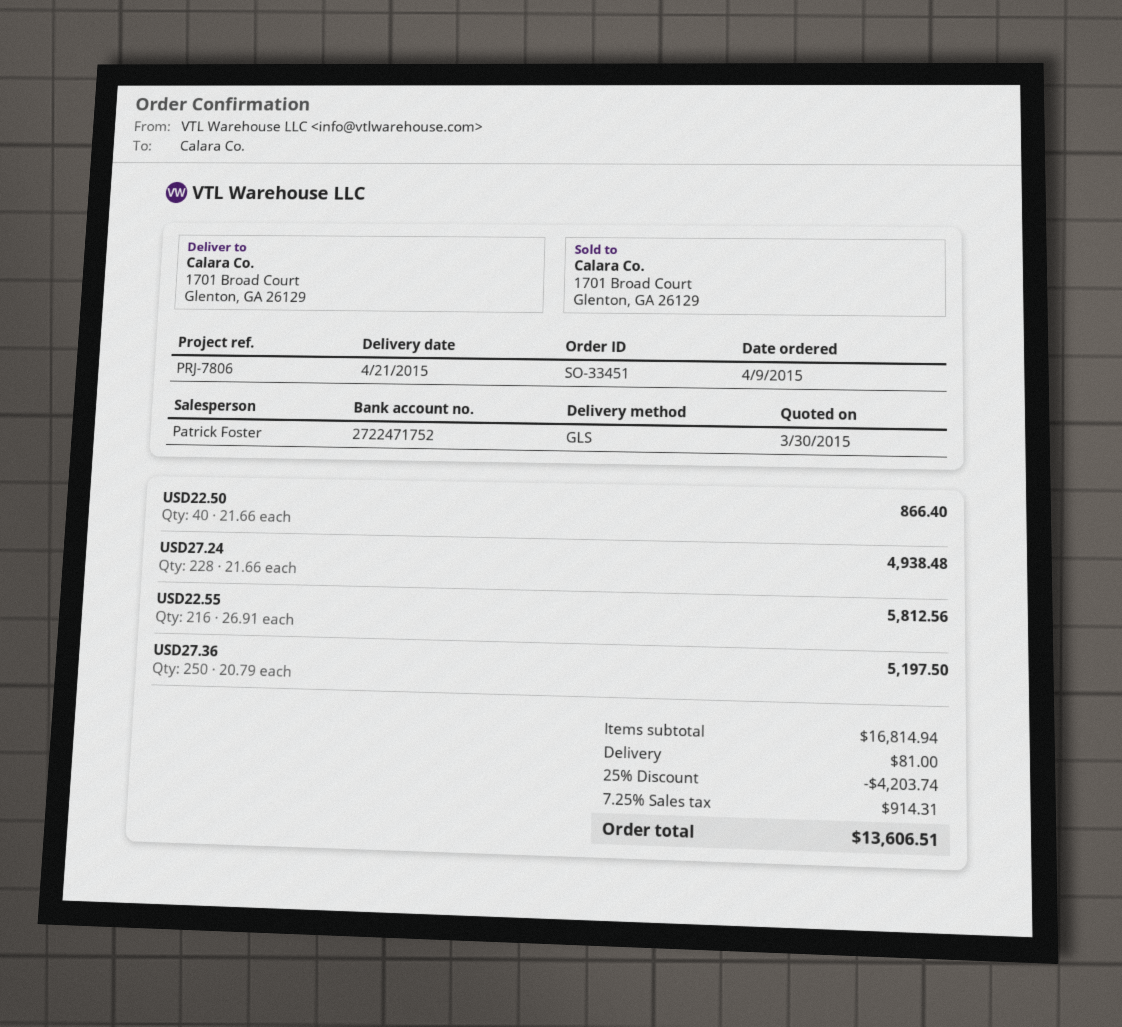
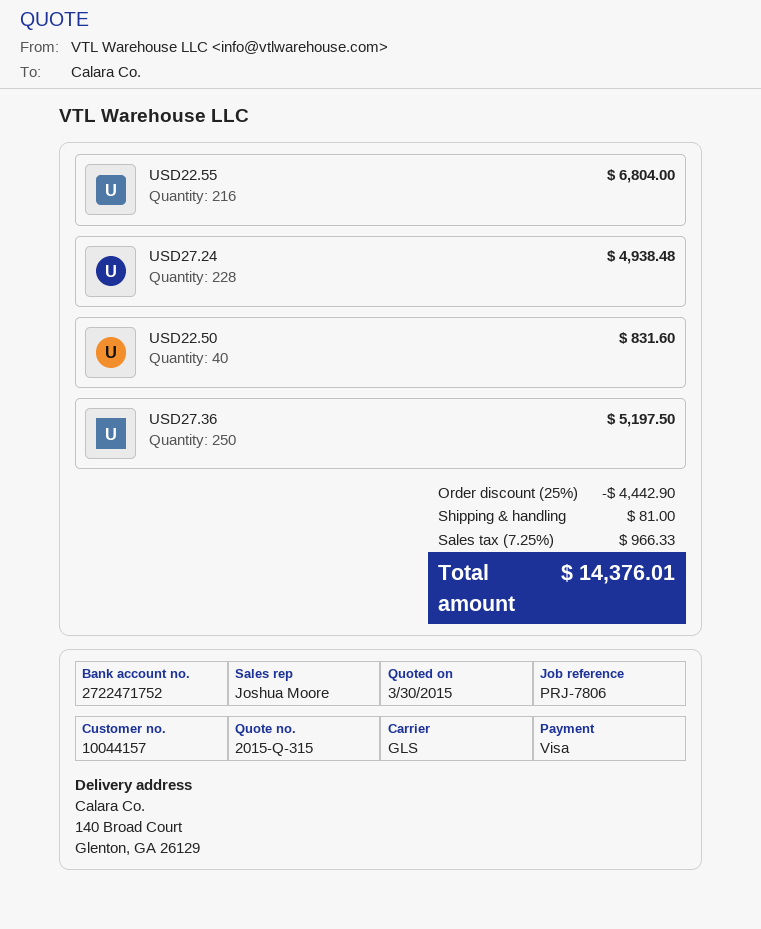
sales rep: Patrick Foster -> Joshua Moore
ship to: 1701 Broad Court, Glenton, GA 26129 -> 140 Broad Court, Glenton, GA 26129
USD22.50: 40 for 866.40 -> 40 for 831.60
USD22.55: 216 for 5812.56 -> 216 for 6804.00
discount: 25% = 4203.74 -> 25% = 4442.90
tax: 7.25% = 914.31 -> 7.25% = 966.33
total: 13606.51 -> 14376.01

